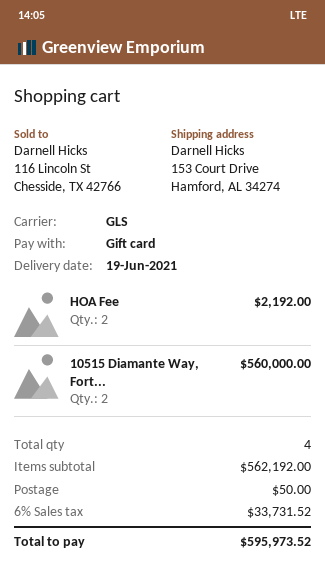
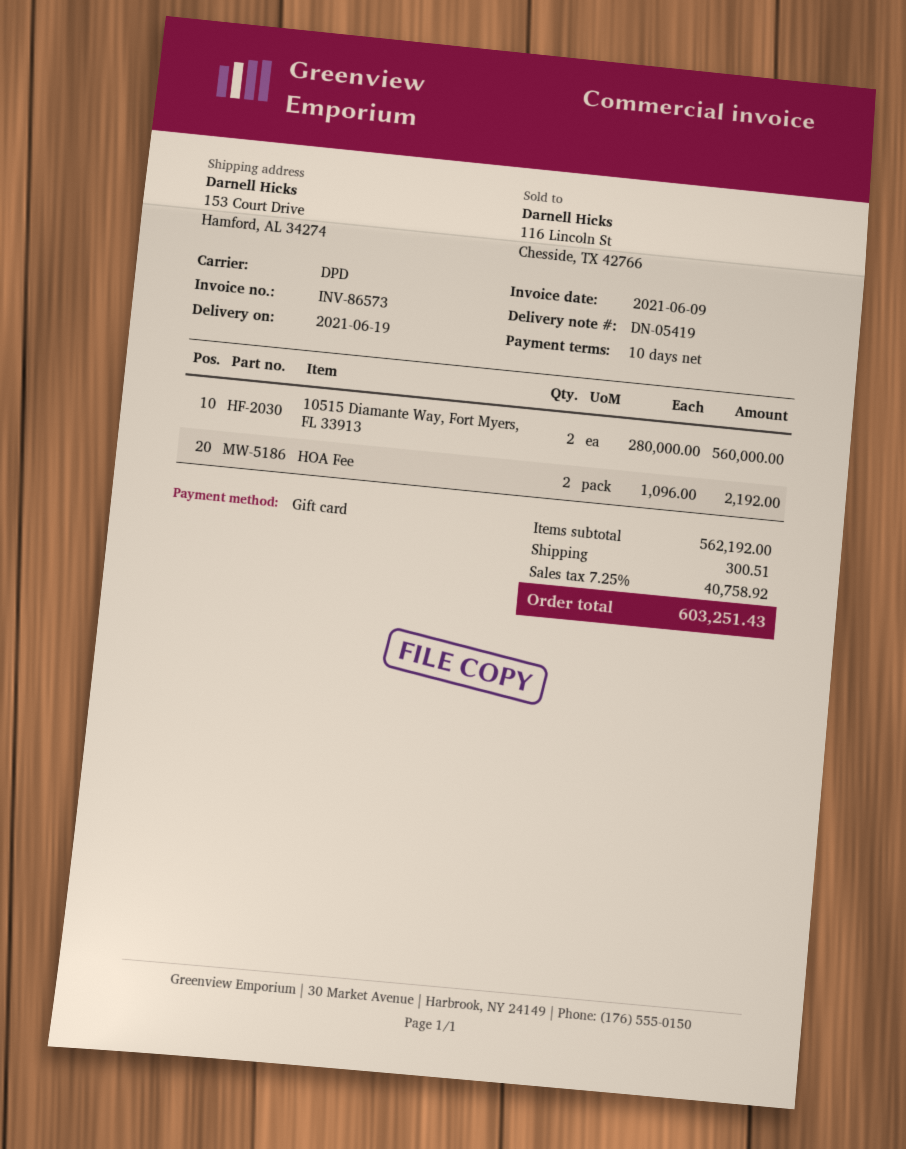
shipping method: GLS -> DPD
shipping: 50.00 -> 300.51
tax: 6% = 33731.52 -> 7.25% = 40758.92
total: 595973.52 -> 603251.43

